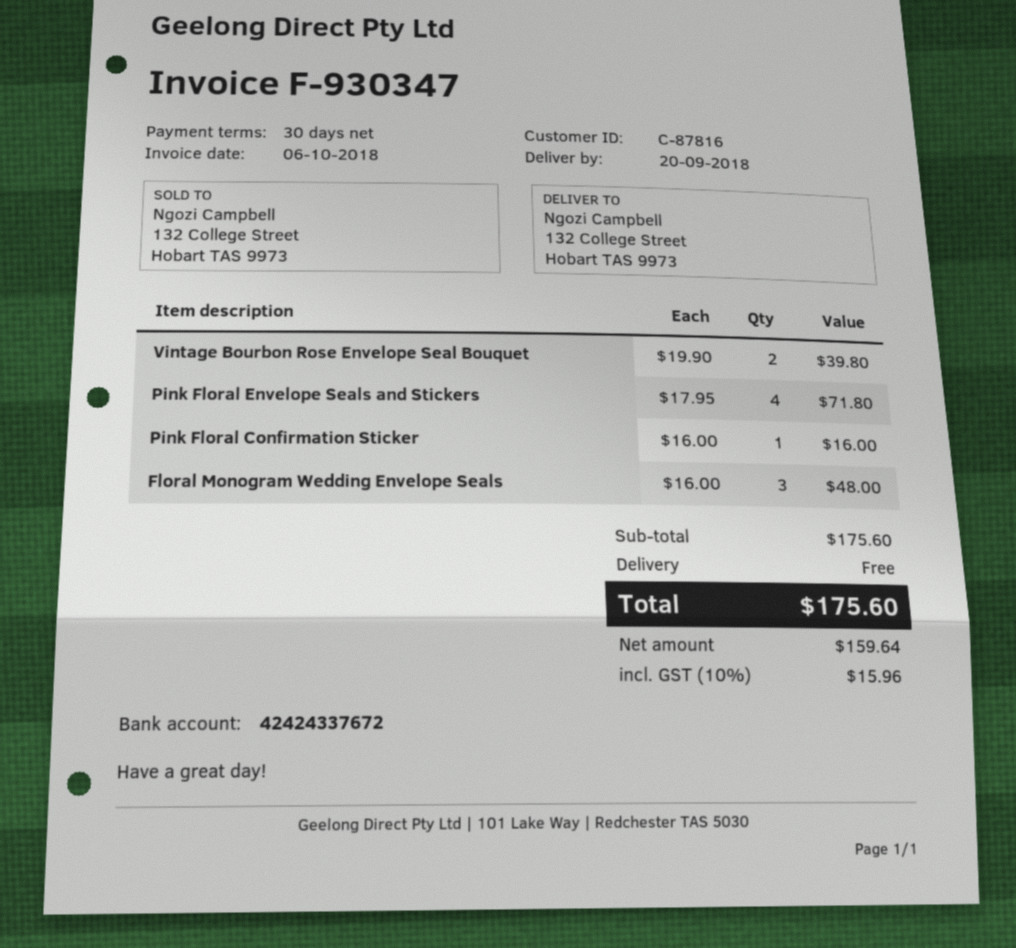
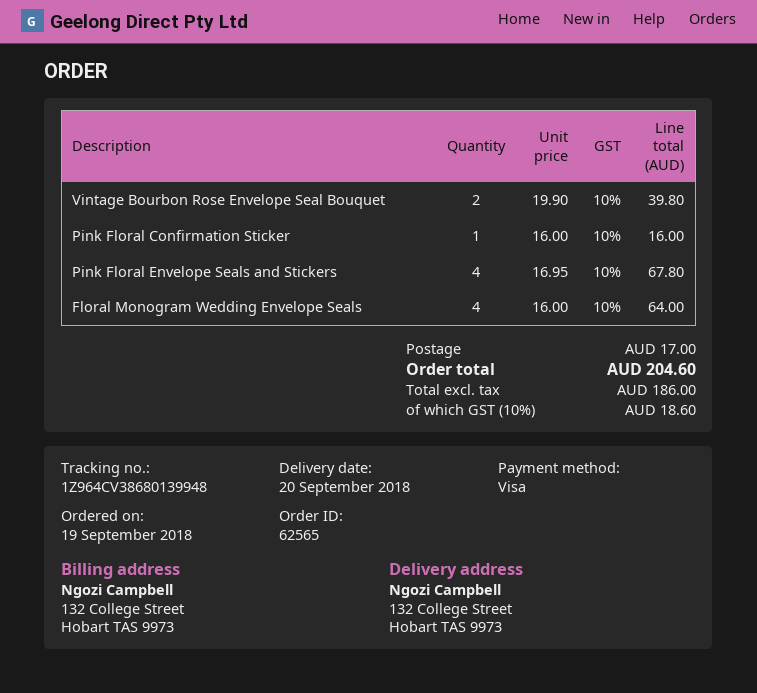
Pink Floral Envelope Seals and Stickers: 4 x 17.95 = 71.80 -> 4 x 16.95 = 67.80
Floral Monogram Wedding Envelope Seals: 3 x 16.00 = 48.00 -> 4 x 16.00 = 64.00
shipping: 0.00 -> 17.00
net: 159.64 -> 186.00
tax: 10% = 15.96 -> 10% = 18.60
total: 175.60 -> 204.60

